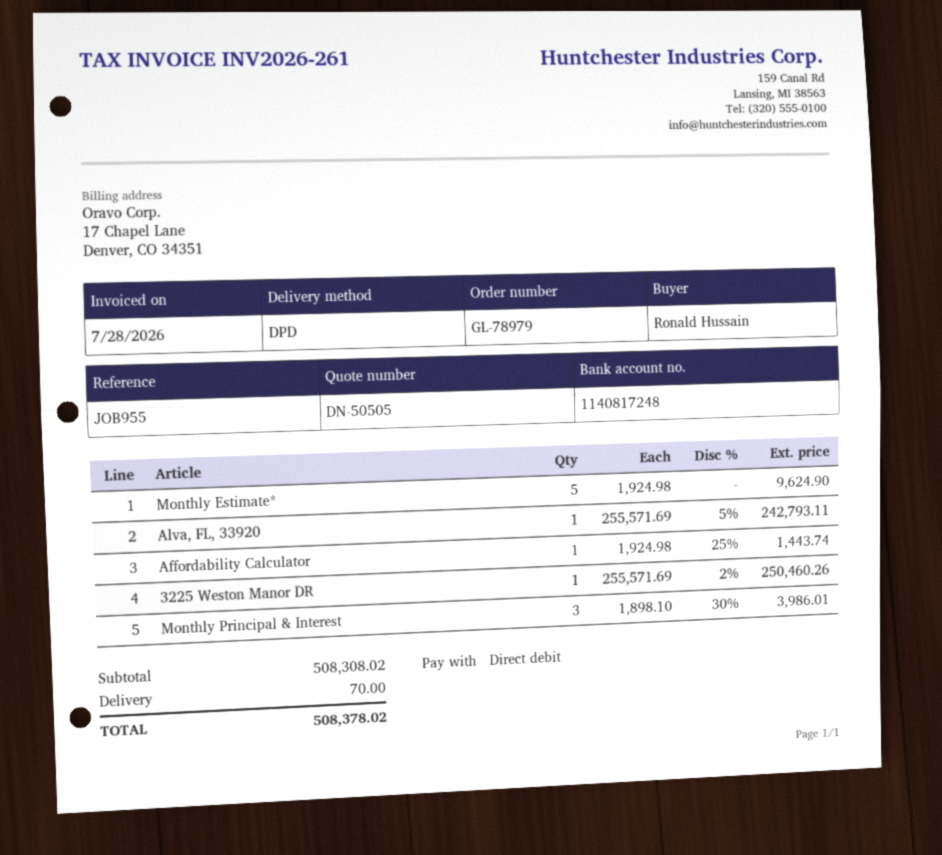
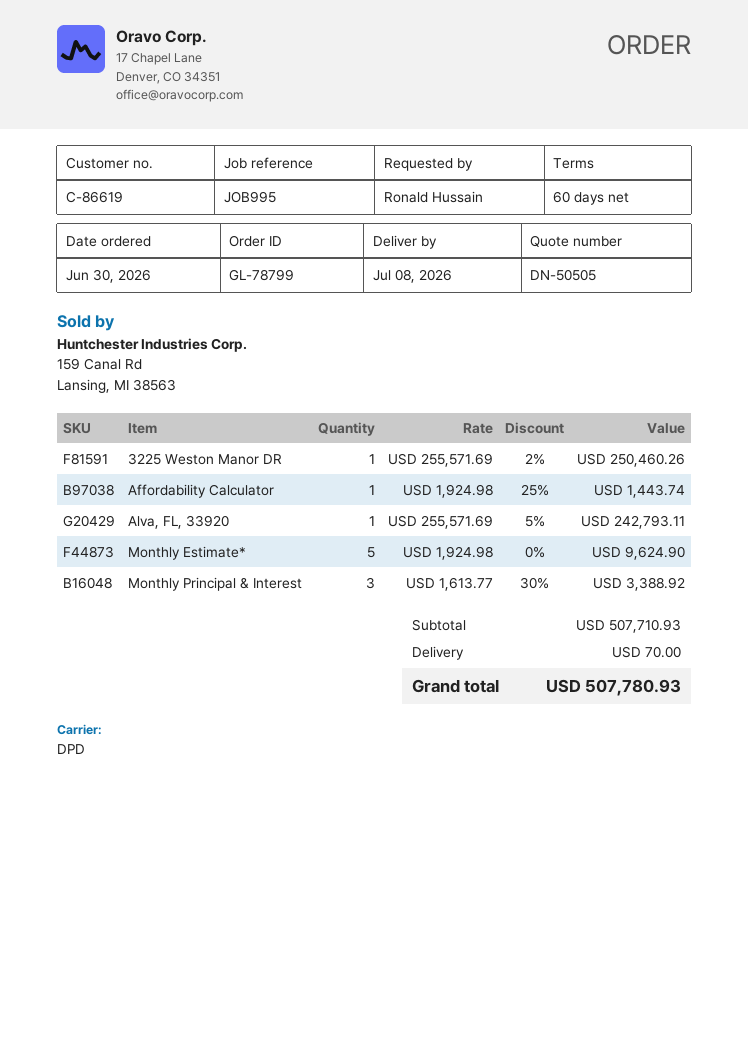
order number: GL-78979 -> GL-78799
reference: JOB955 -> JOB995
Monthly Principal & Interest: 3 x 1898.10 - 30% = 3986.01 -> 3 x 1613.77 - 30% = 3388.92
subtotal: 508308.02 -> 507710.93
total: 508378.02 -> 507780.93

